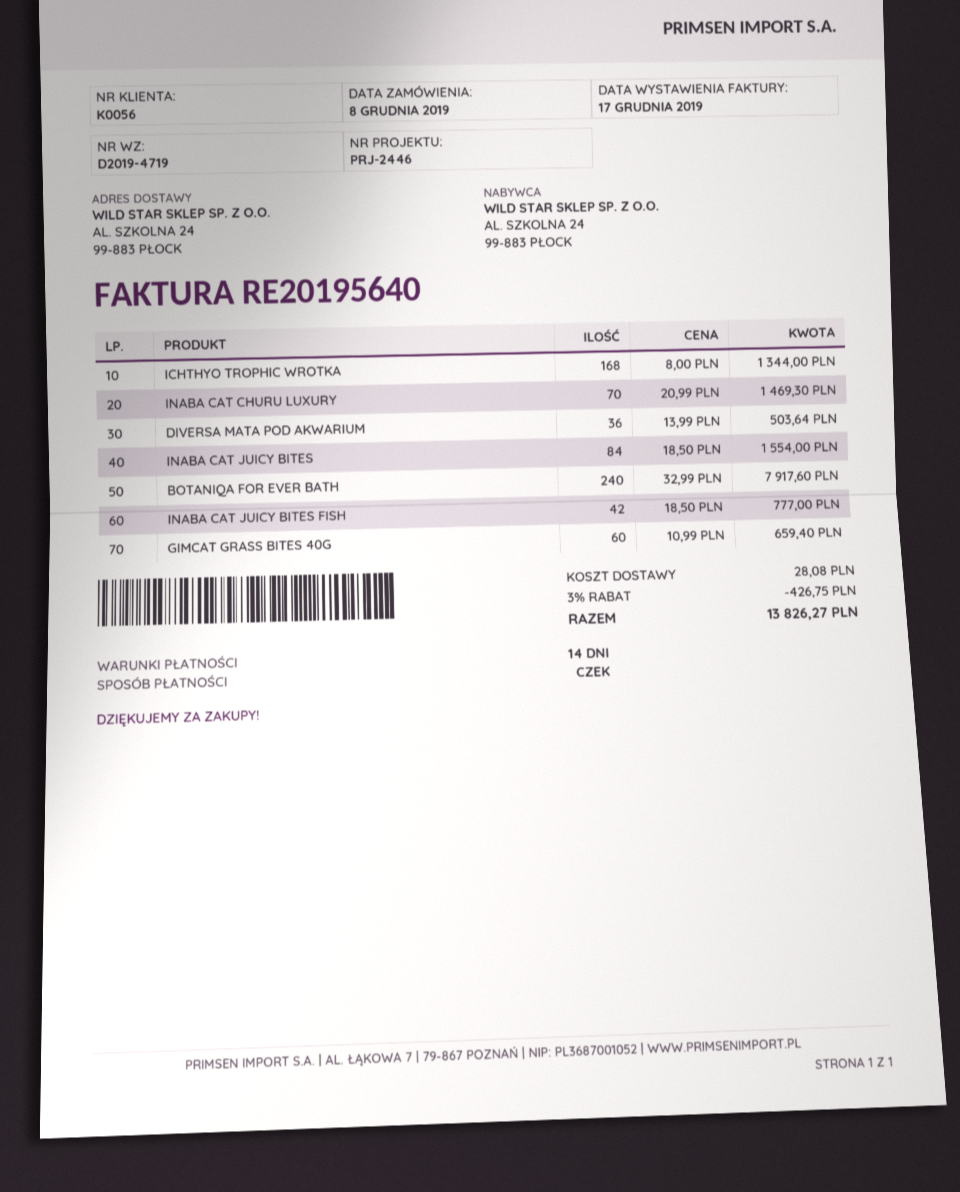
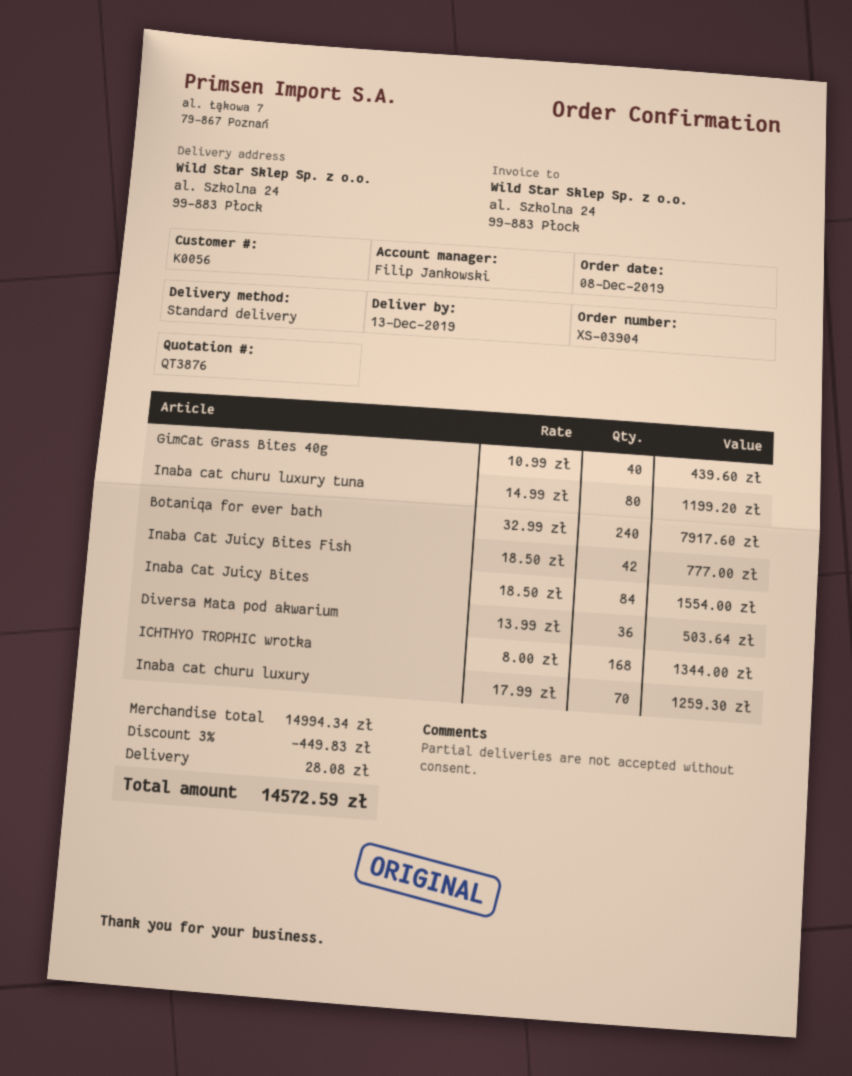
INABA CAT CHURU LUXURY: 70 x 20.99 = 1469.30 -> 70 x 17.99 = 1259.30
GIMCAT GRASS BITES 40G: 60 x 10.99 = 659.40 -> 40 x 10.99 = 439.60
Inaba cat churu luxury tuna: none -> 80 x 14.99 = 1199.20
discount: 3% = 426.75 -> 3% = 449.83
total: 13826.27 -> 14572.59

